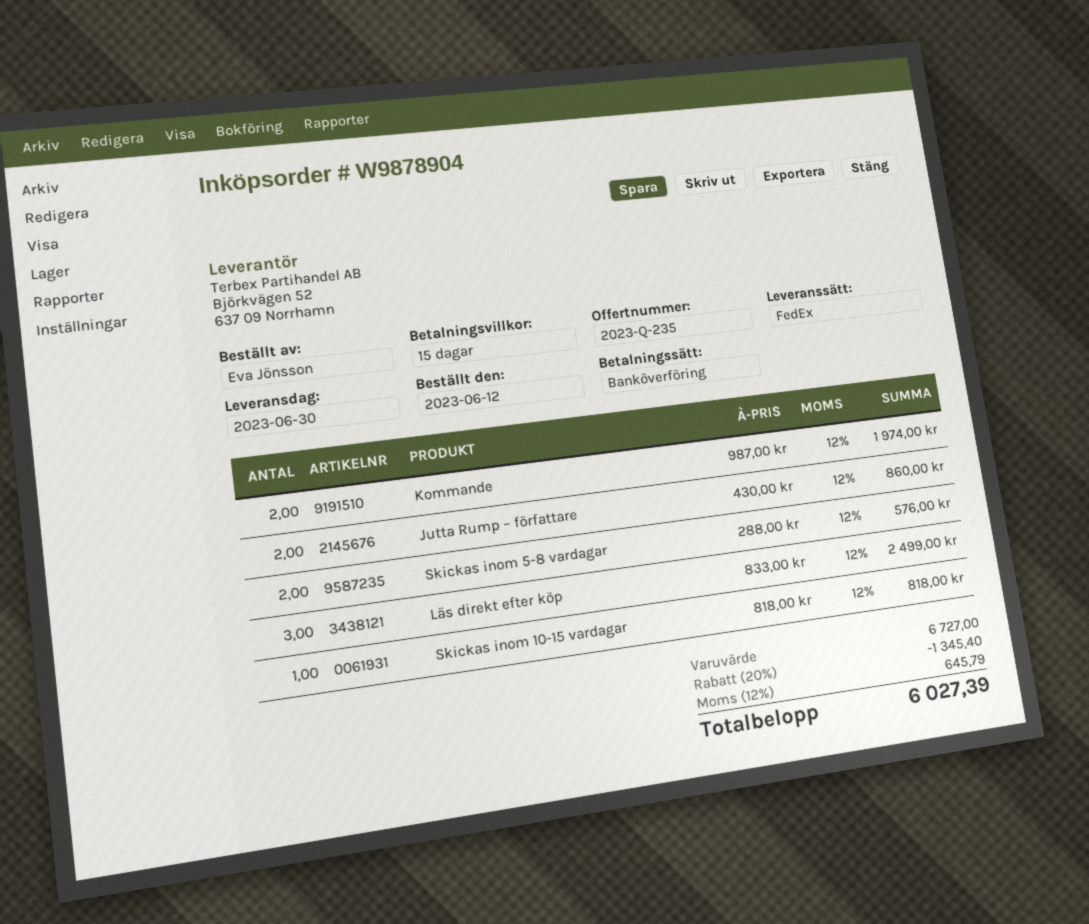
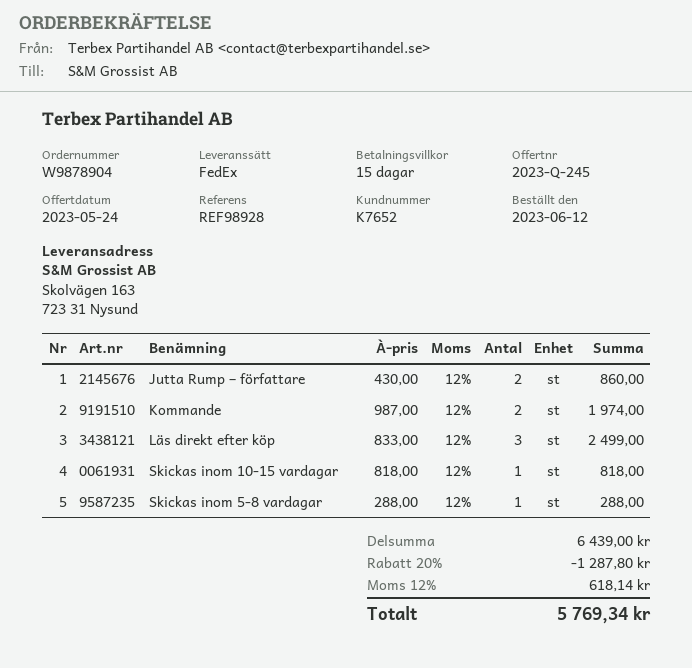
quote number: 2023-Q-235 -> 2023-Q-245
Skickas inom 5-8 vardagar: 2 x 288.00 = 576.00 -> 1 x 288.00 = 288.00
subtotal: 6727.00 -> 6439.00
discount: 20% = 1345.40 -> 20% = 1287.80
tax: 12% = 645.79 -> 12% = 618.14
total: 6027.39 -> 5769.34

